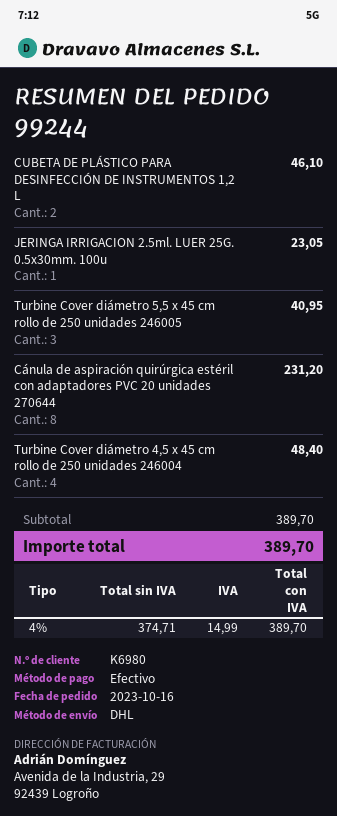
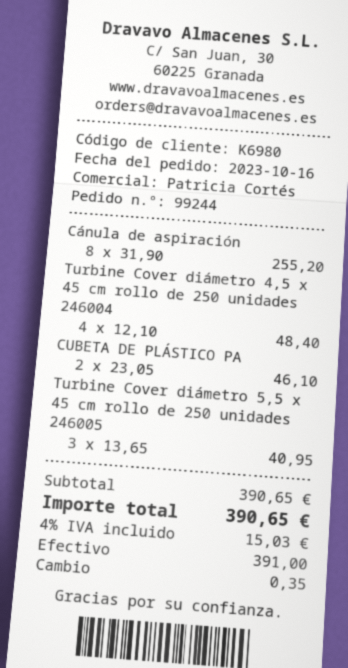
JERINGA IRRIGACION 2.5ml. LUER 25G. 0.5x30mm. 100u: 1 for 23.05 -> none
Cánula de aspiración quirúrgica estéril con adaptadores PVC 20 unidades 270644: 8 for 231.20 -> 8 for 255.20
subtotal: 389.70 -> 390.65
tax: 4% = 14.99 -> 4% = 15.03
total: 389.70 -> 390.65

